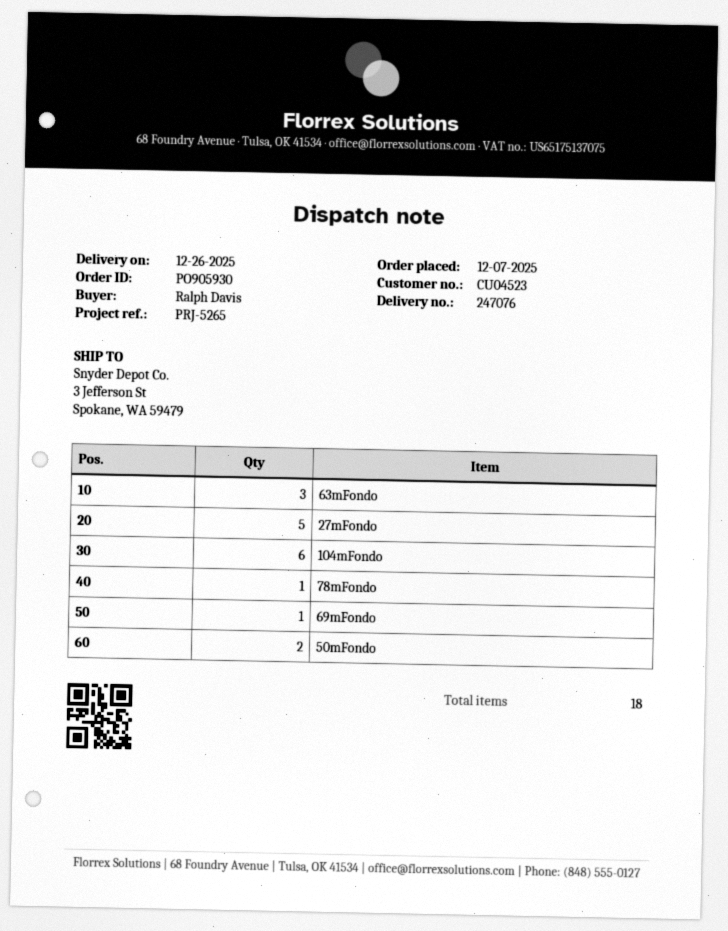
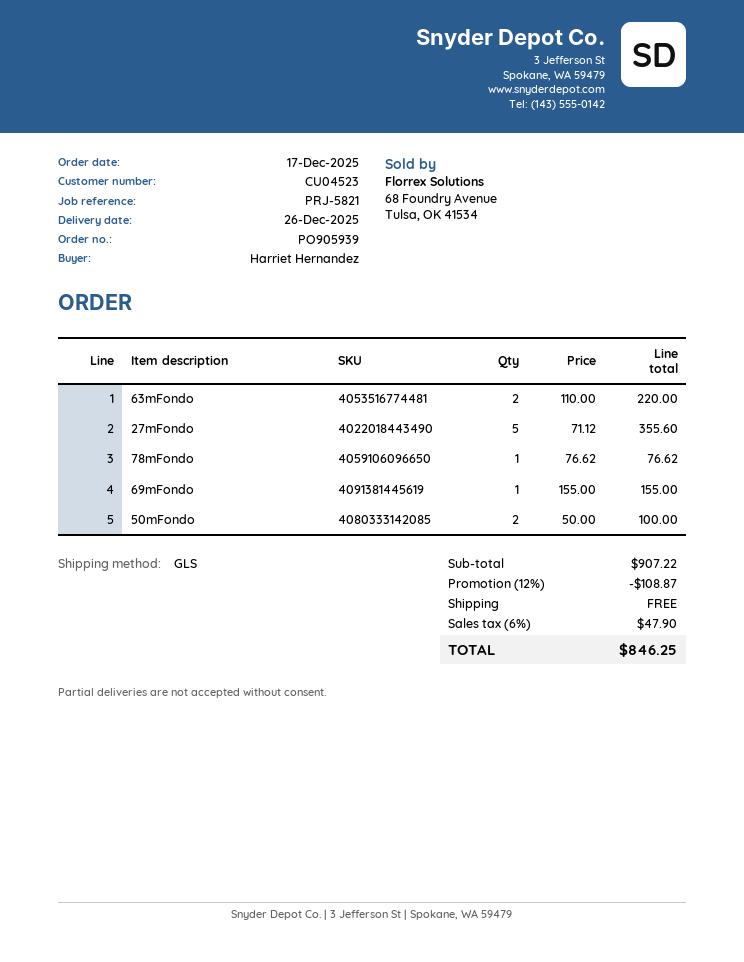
order number: PO905930 -> PO905939
order date: 2025-12-07 -> 2025-12-17
reference: PRJ-5265 -> PRJ-5821
ordered by: Ralph Davis -> Harriet Hernandez
63mFondo: 3 -> 2
104mFondo: 6 -> none

